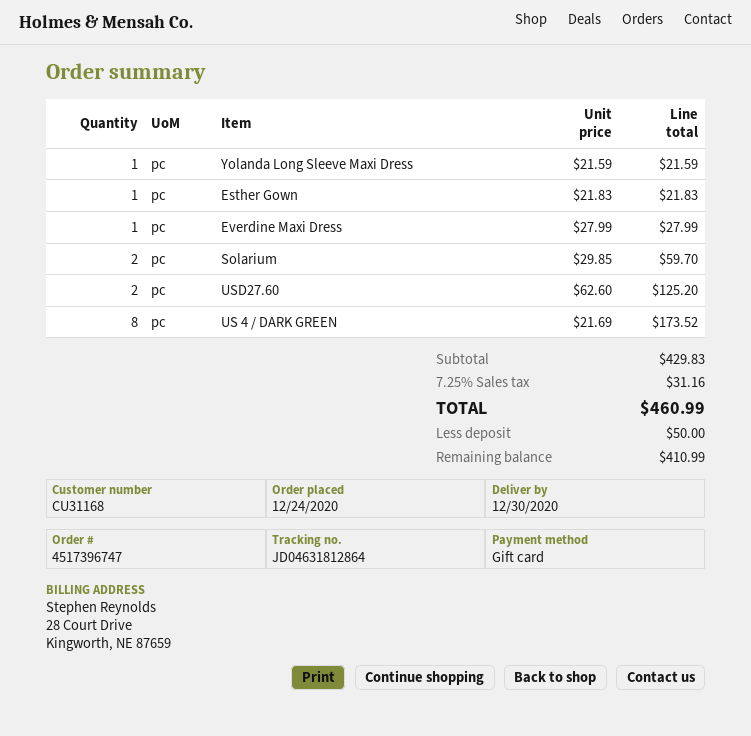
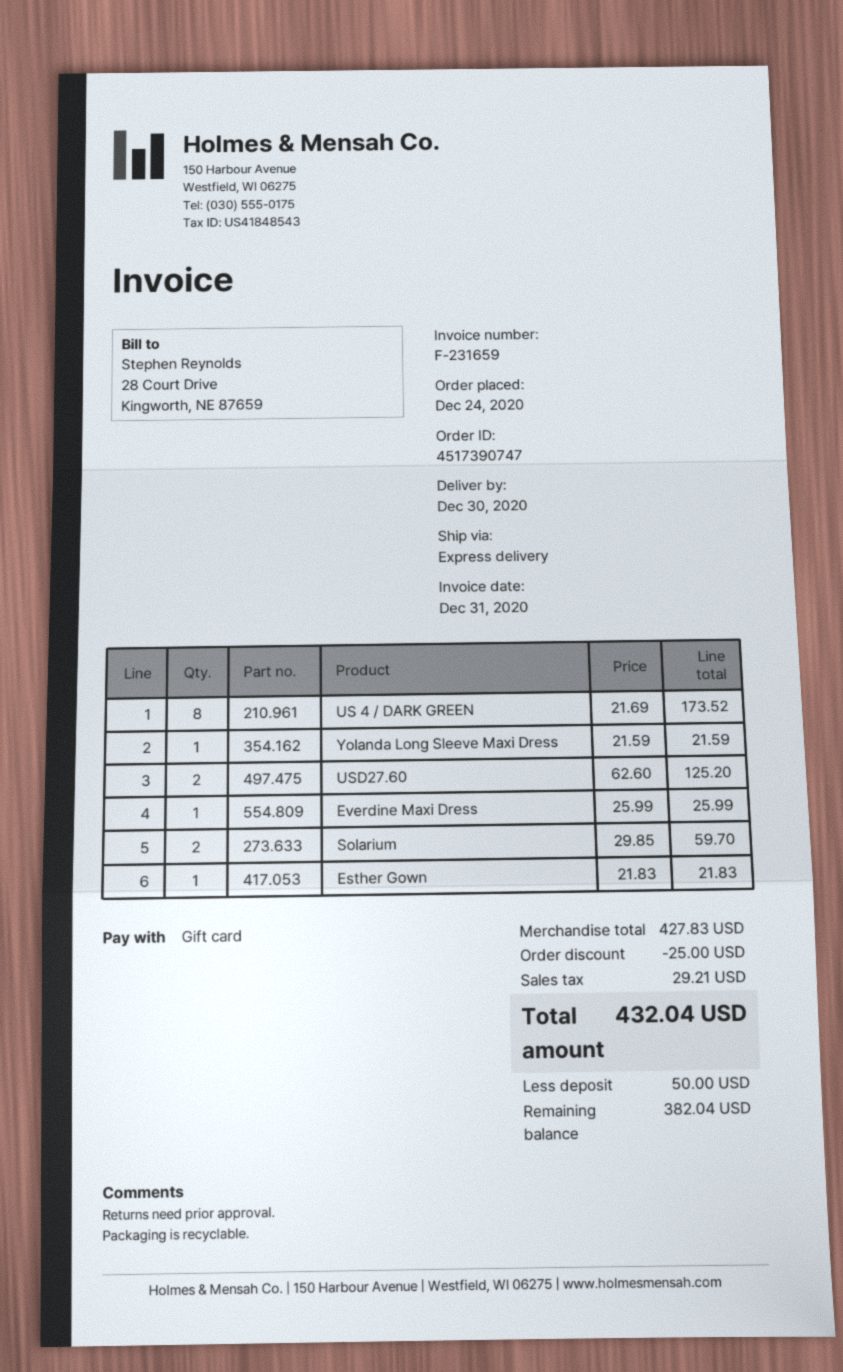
order number: 4517396747 -> 4517390747
Everdine Maxi Dress: 1 x 27.99 = 27.99 -> 1 x 25.99 = 25.99
subtotal: 429.83 -> 427.83
discount: none -> 25.00
tax: 31.16 -> 29.21
total: 460.99 -> 432.04
balance: 410.99 -> 382.04

